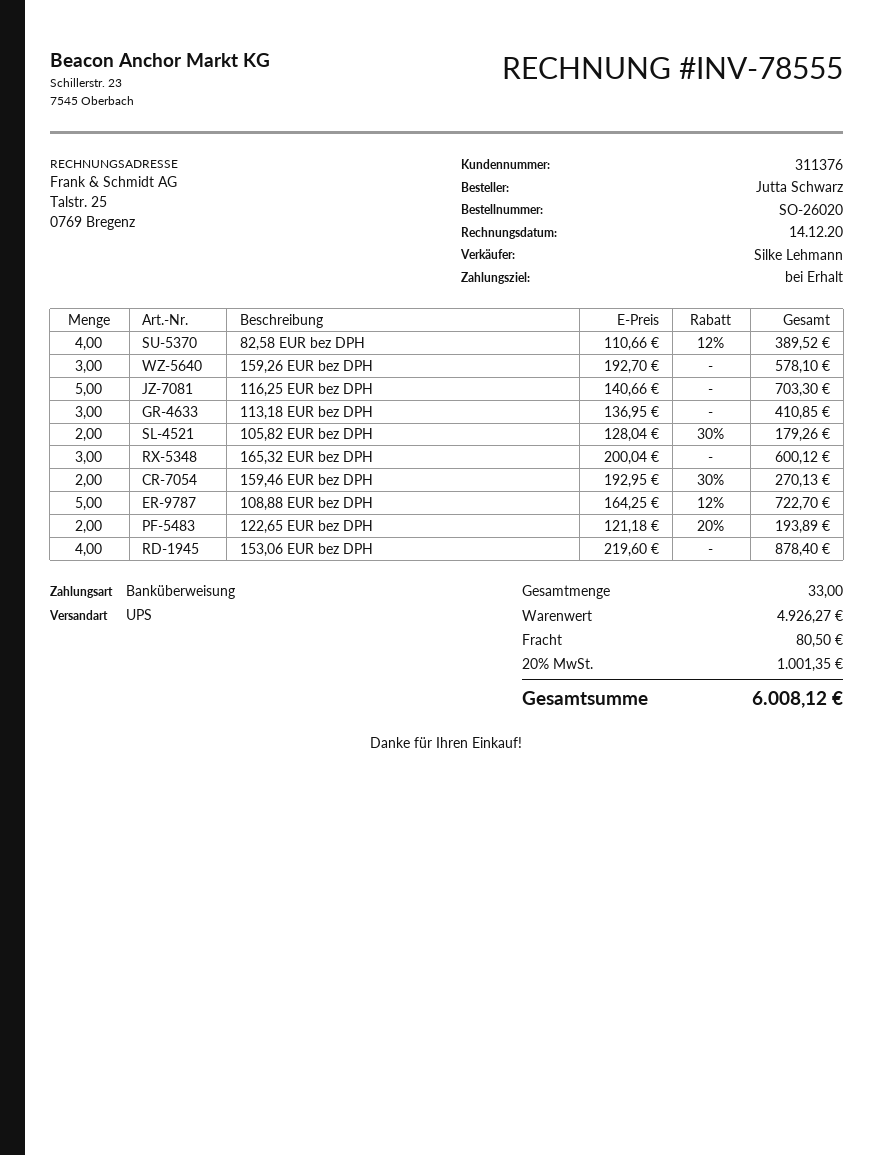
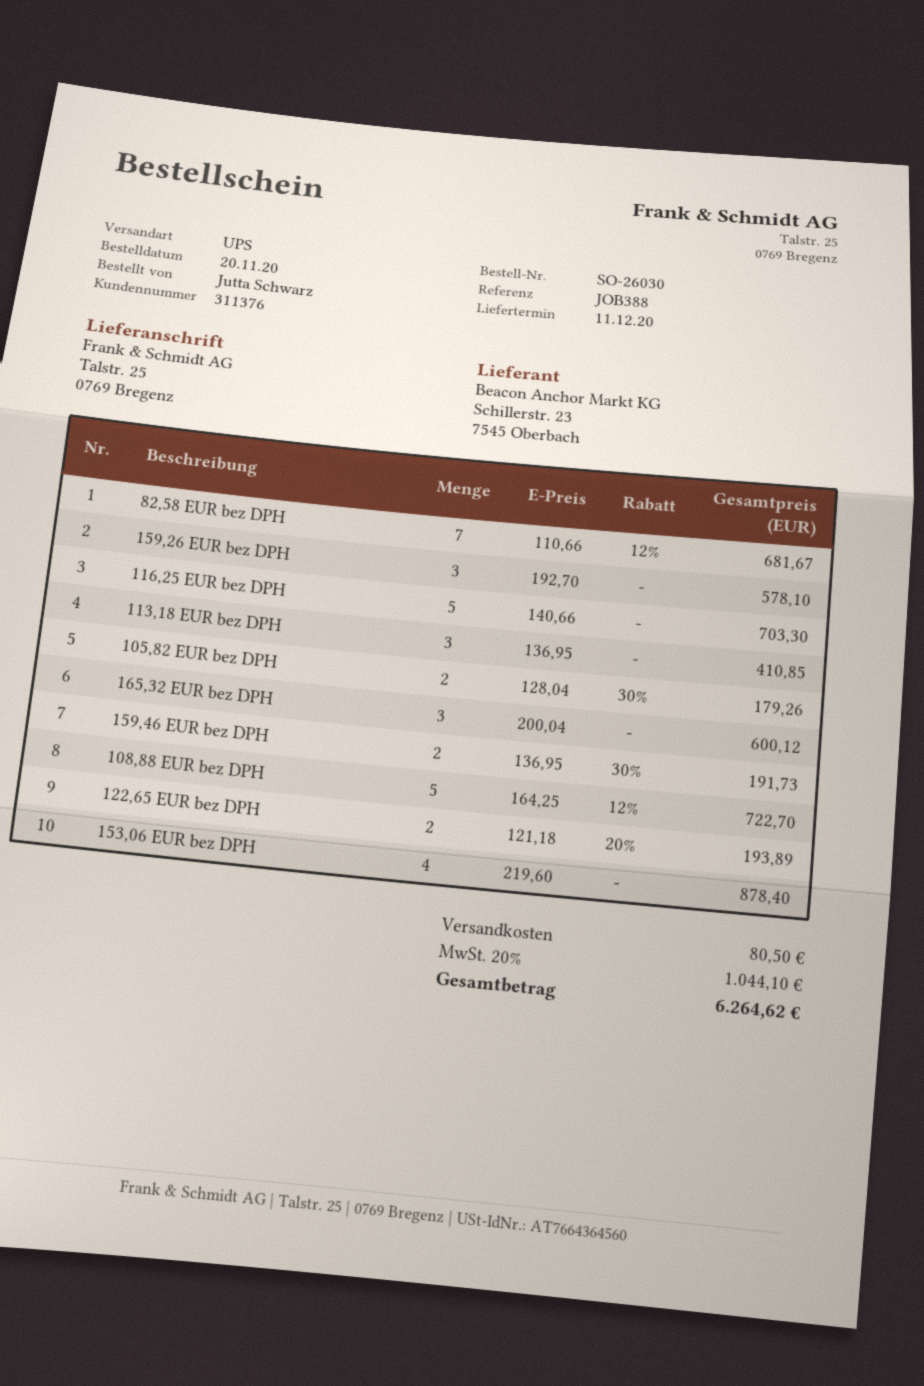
order number: SO-26020 -> SO-26030
82,58 EUR bez DPH: 4 x 110.66 - 12% = 389.52 -> 7 x 110.66 - 12% = 681.67
159,46 EUR bez DPH: 2 x 192.95 - 30% = 270.13 -> 2 x 136.95 - 30% = 191.73
tax: 20% = 1001.35 -> 20% = 1044.10
total: 6008.12 -> 6264.62

